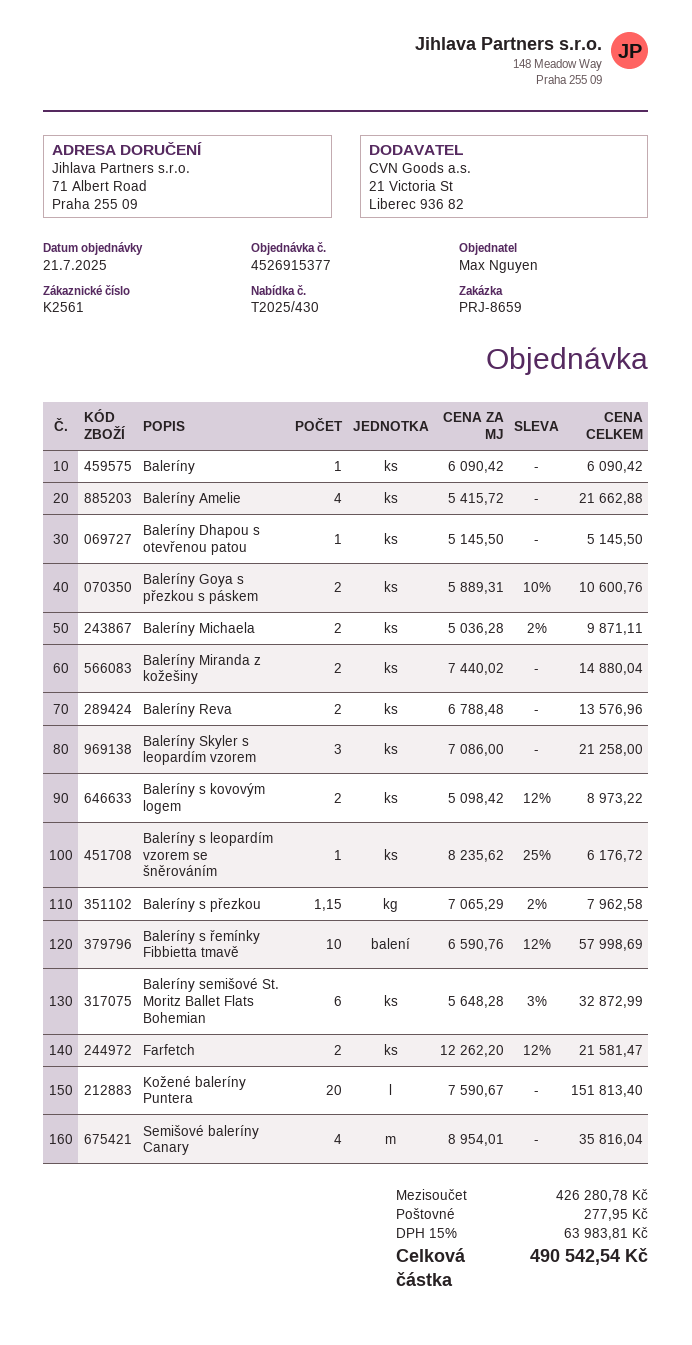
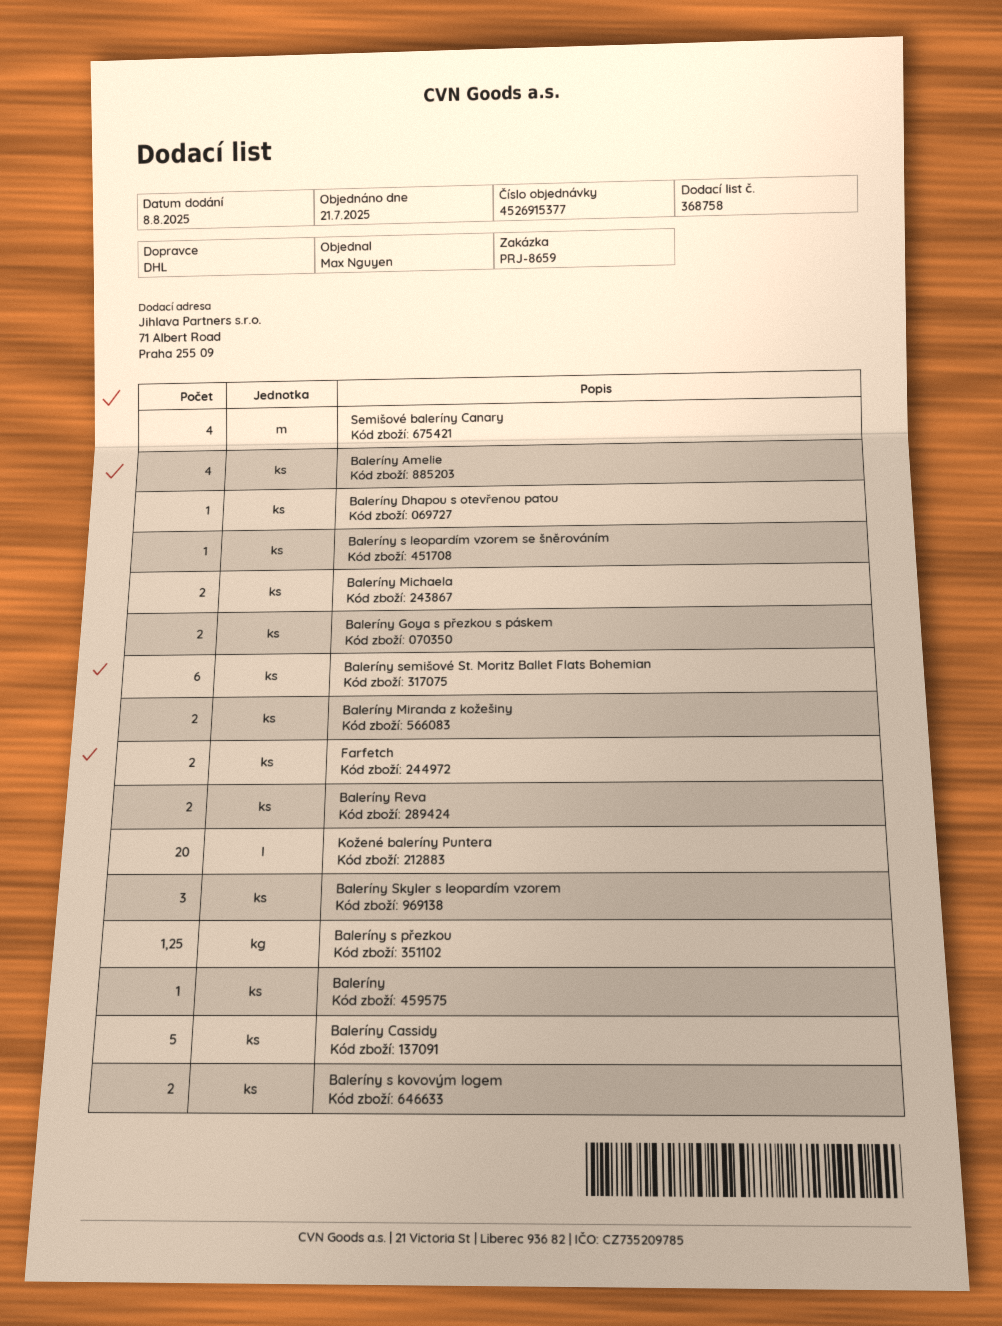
Baleríny s přezkou: 1.15 -> 1.25
Baleríny s řemínky Fibbietta tmavě: 10 -> none
Baleríny Cassidy: none -> 5

